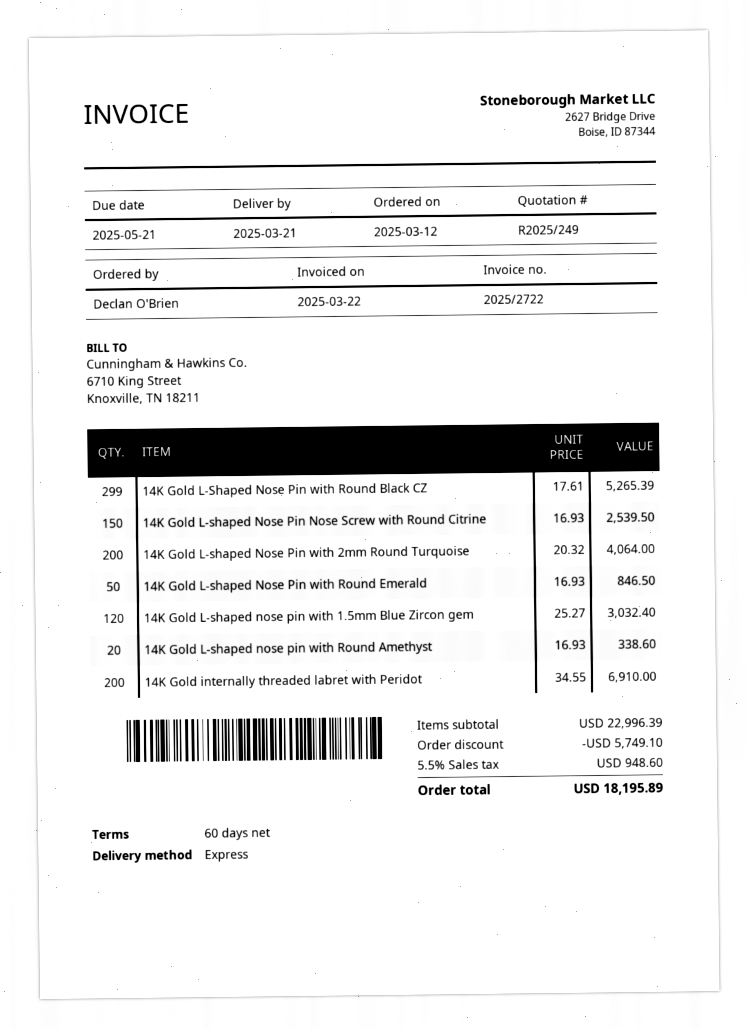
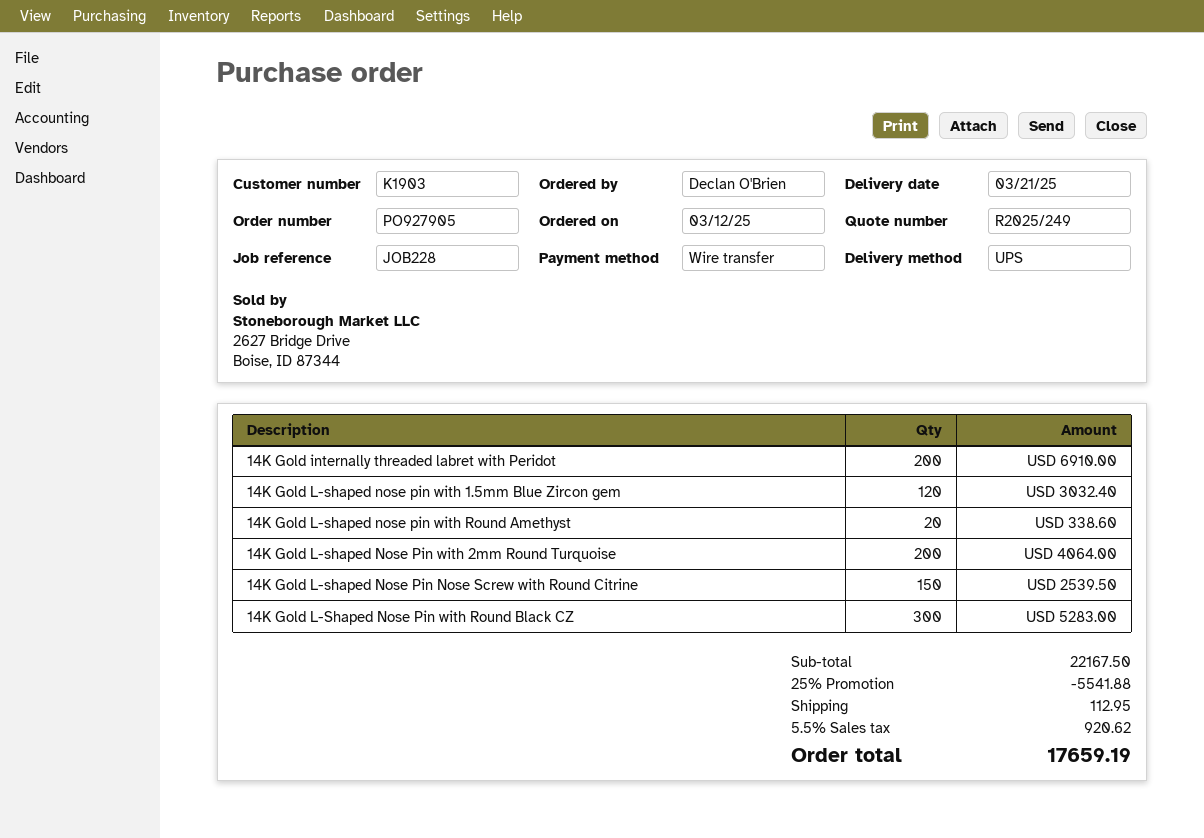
shipping method: express -> UPS
14K Gold L-Shaped Nose Pin with Round Black CZ: 299 for 5265.39 -> 300 for 5283.00
14K Gold L-shaped Nose Pin with Round Emerald: 50 for 846.50 -> none
subtotal: 22996.39 -> 22167.50
discount: 5749.10 -> 5541.88
shipping: none -> 112.95
tax: 5.5% = 948.60 -> 5.5% = 920.62
total: 18195.89 -> 17659.19

